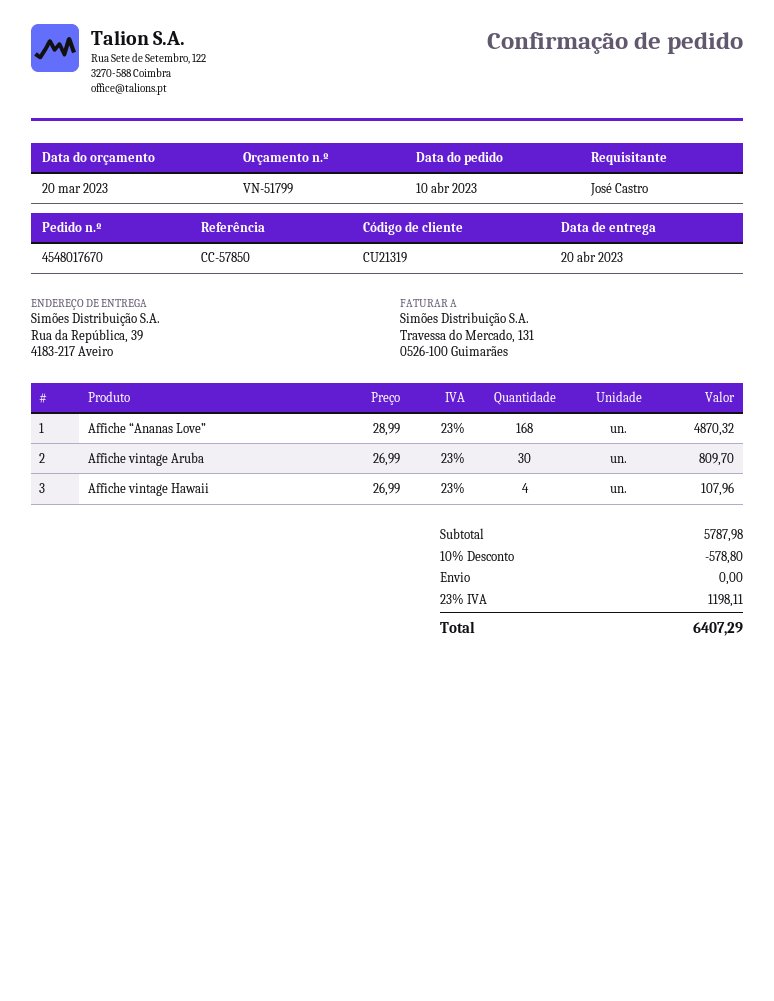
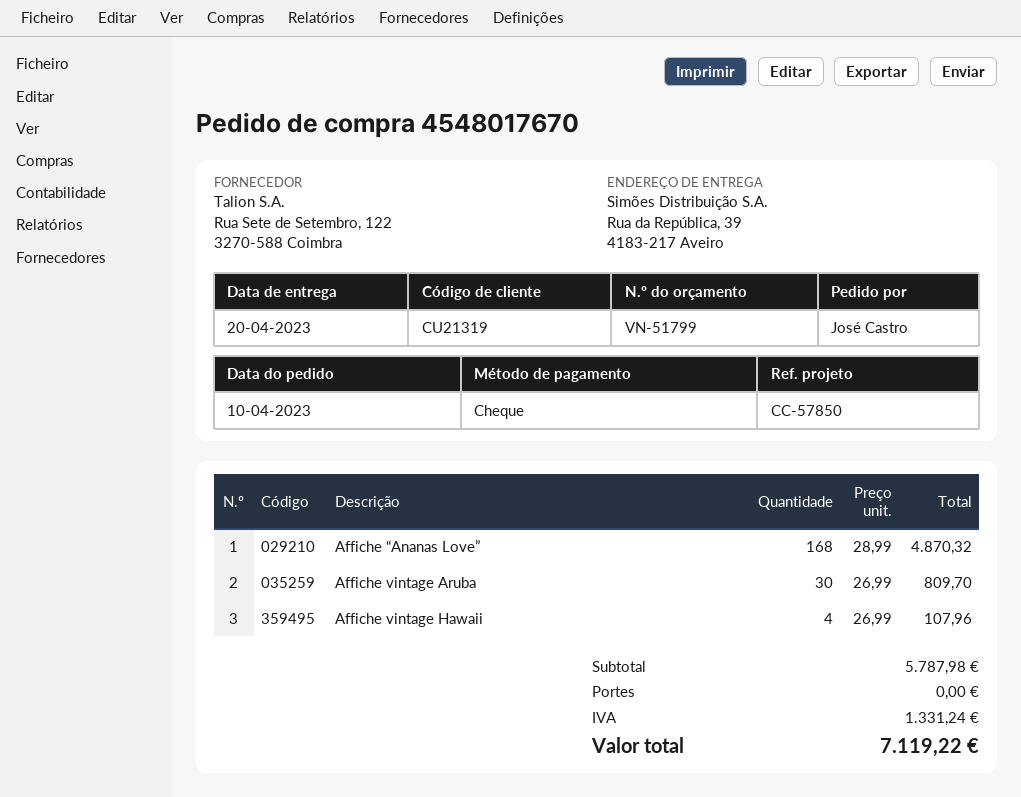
discount: 10% = 578.80 -> none
tax: 1198.11 -> 1331.24
total: 6407.29 -> 7119.22

